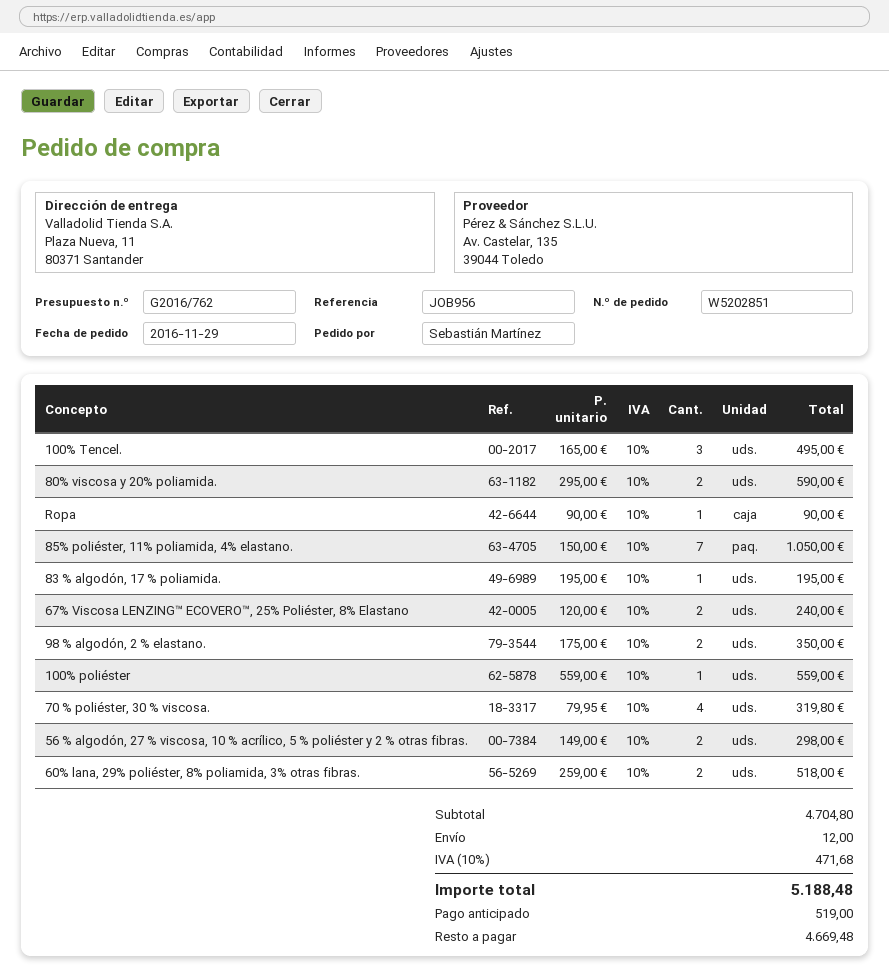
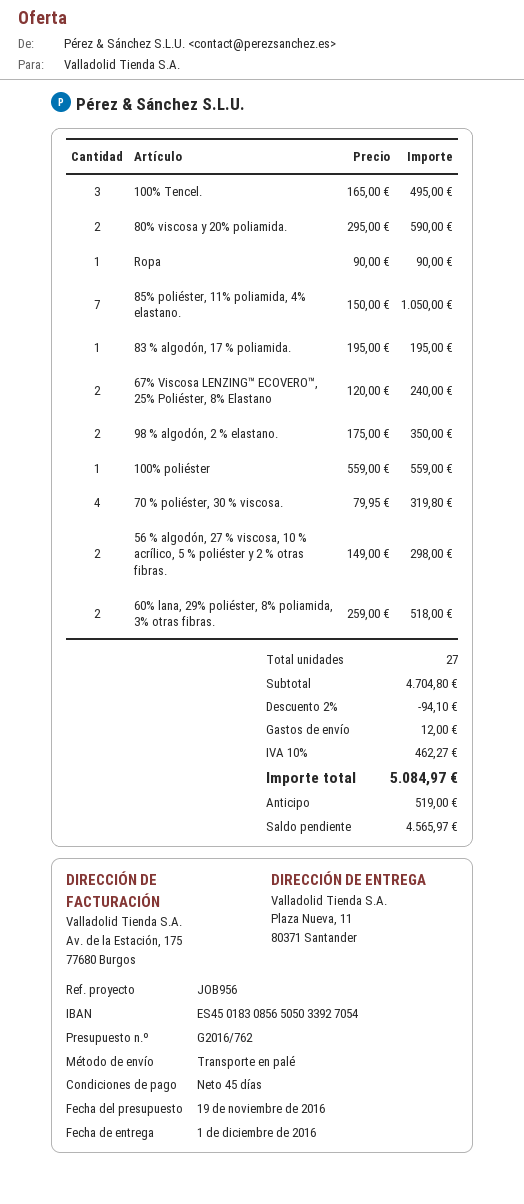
discount: none -> 2% = 94.10
tax: 10% = 471.68 -> 10% = 462.27
total: 5188.48 -> 5084.97
balance: 4669.48 -> 4565.97

